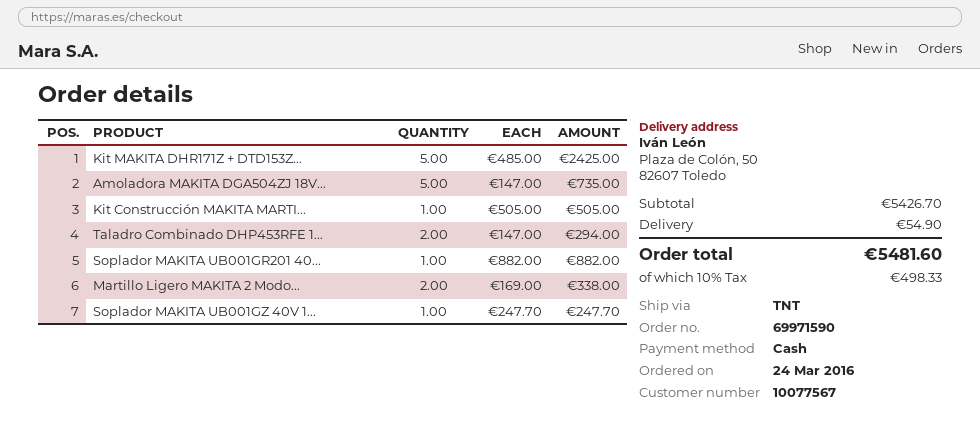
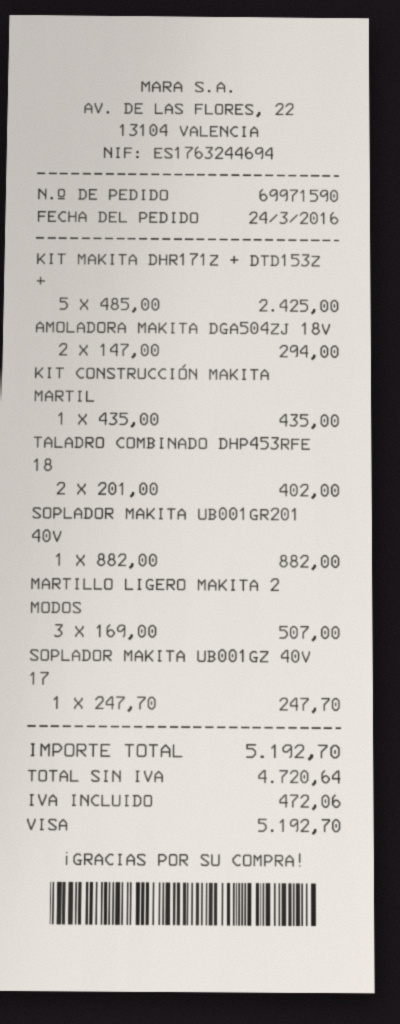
payment method: cash -> Visa
Amoladora MAKITA DGA504ZJ 18V...: 5 x 147.00 = 735.00 -> 2 x 147.00 = 294.00
Kit Construcción MAKITA MARTI...: 1 x 505.00 = 505.00 -> 1 x 435.00 = 435.00
Taladro Combinado DHP453RFE 1...: 2 x 147.00 = 294.00 -> 2 x 201.00 = 402.00
Martillo Ligero MAKITA 2 Modo...: 2 x 169.00 = 338.00 -> 3 x 169.00 = 507.00
shipping: 54.90 -> none
tax: 498.33 -> 472.06
total: 5481.60 -> 5192.70

